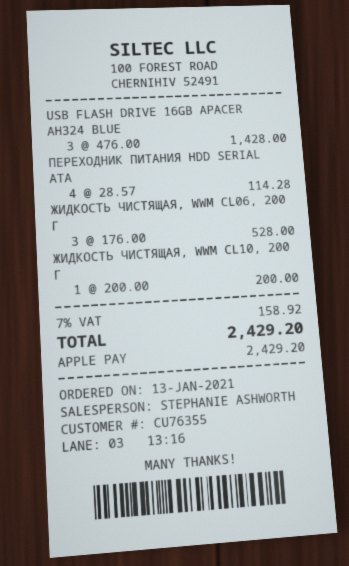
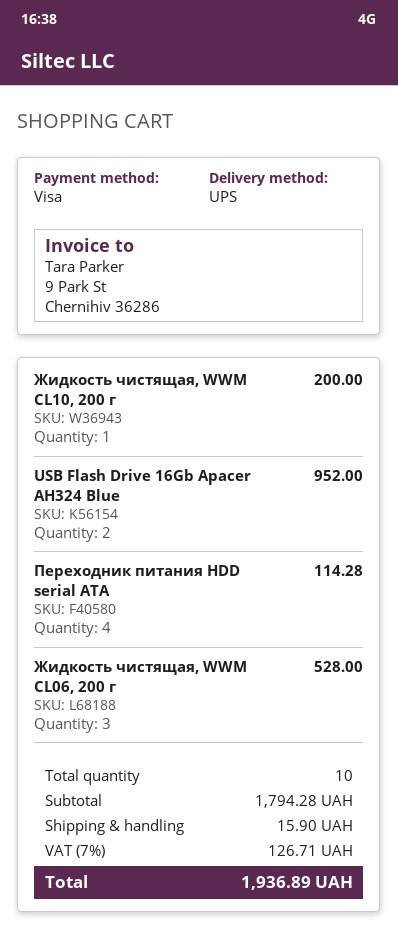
payment method: Apple Pay -> Visa
USB FLASH DRIVE 16GB APACER AH324 BLUE: 3 for 1428.00 -> 2 for 952.00
shipping: none -> 15.90
tax: 7% = 158.92 -> 7% = 126.71
total: 2429.20 -> 1936.89

